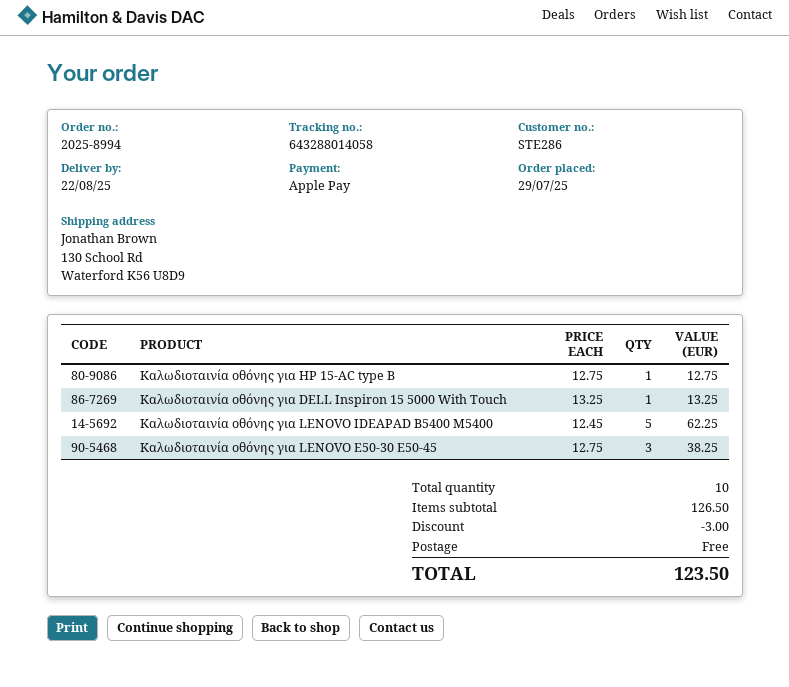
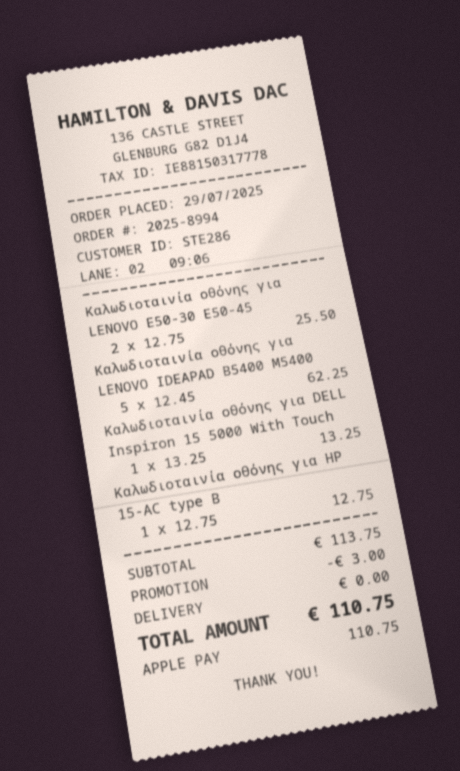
Καλωδιοταινία οθόνης για LENOVO E50-30 E50-45: 3 x 12.75 = 38.25 -> 2 x 12.75 = 25.50
subtotal: 126.50 -> 113.75
total: 123.50 -> 110.75

